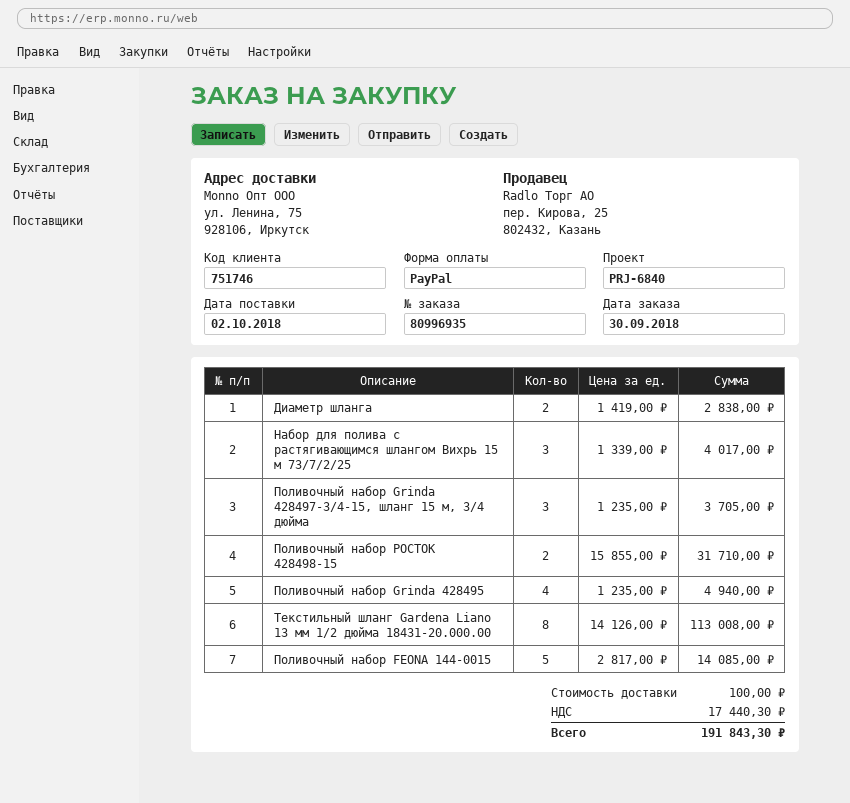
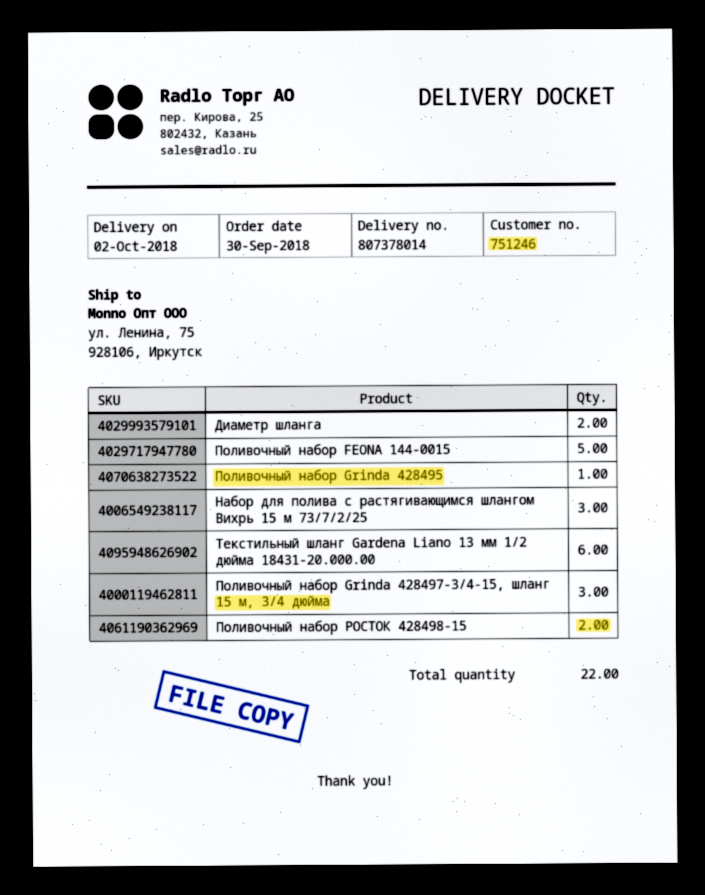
customer number: 751746 -> 751246
Поливочный набор Grinda 428495: 4 -> 1
Текстильный шланг Gardena Liano 13 мм 1/2 дюйма 18431-20.000.00: 8 -> 6

